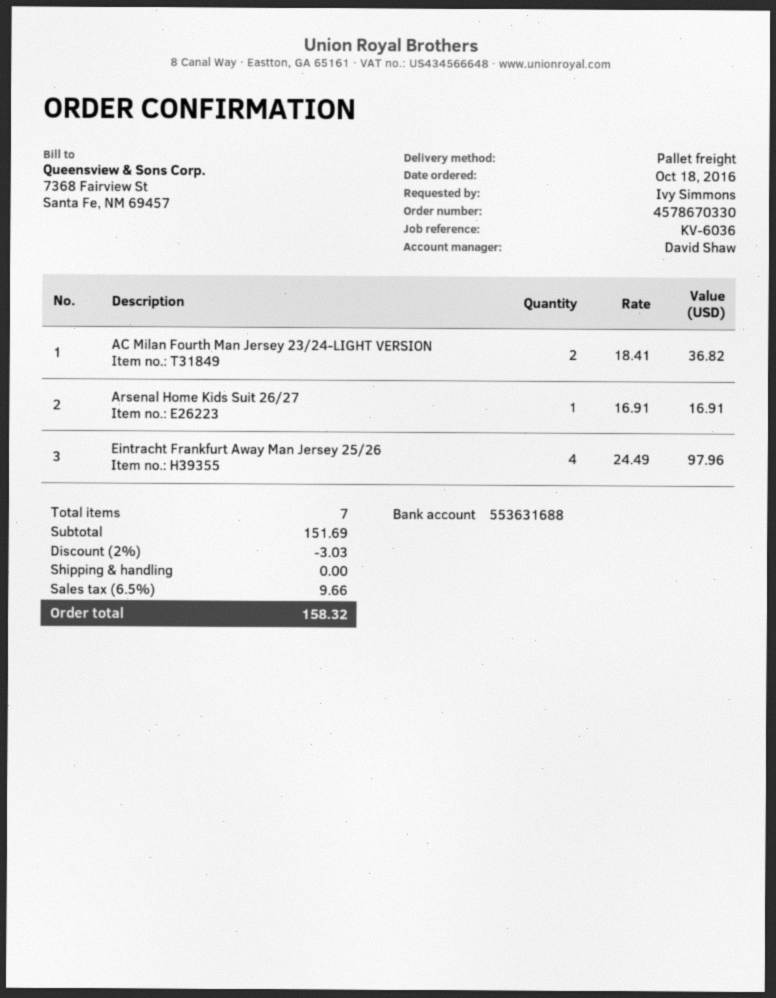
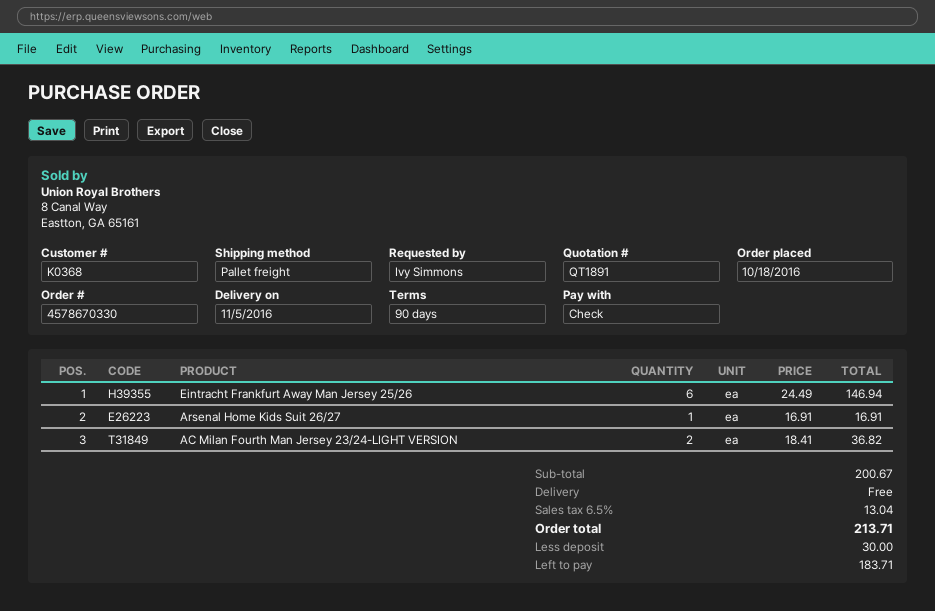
Eintracht Frankfurt Away Man Jersey 25/26: 4 x 24.49 = 97.96 -> 6 x 24.49 = 146.94
subtotal: 151.69 -> 200.67
discount: 2% = 3.03 -> none
tax: 6.5% = 9.66 -> 6.5% = 13.04
total: 158.32 -> 213.71

